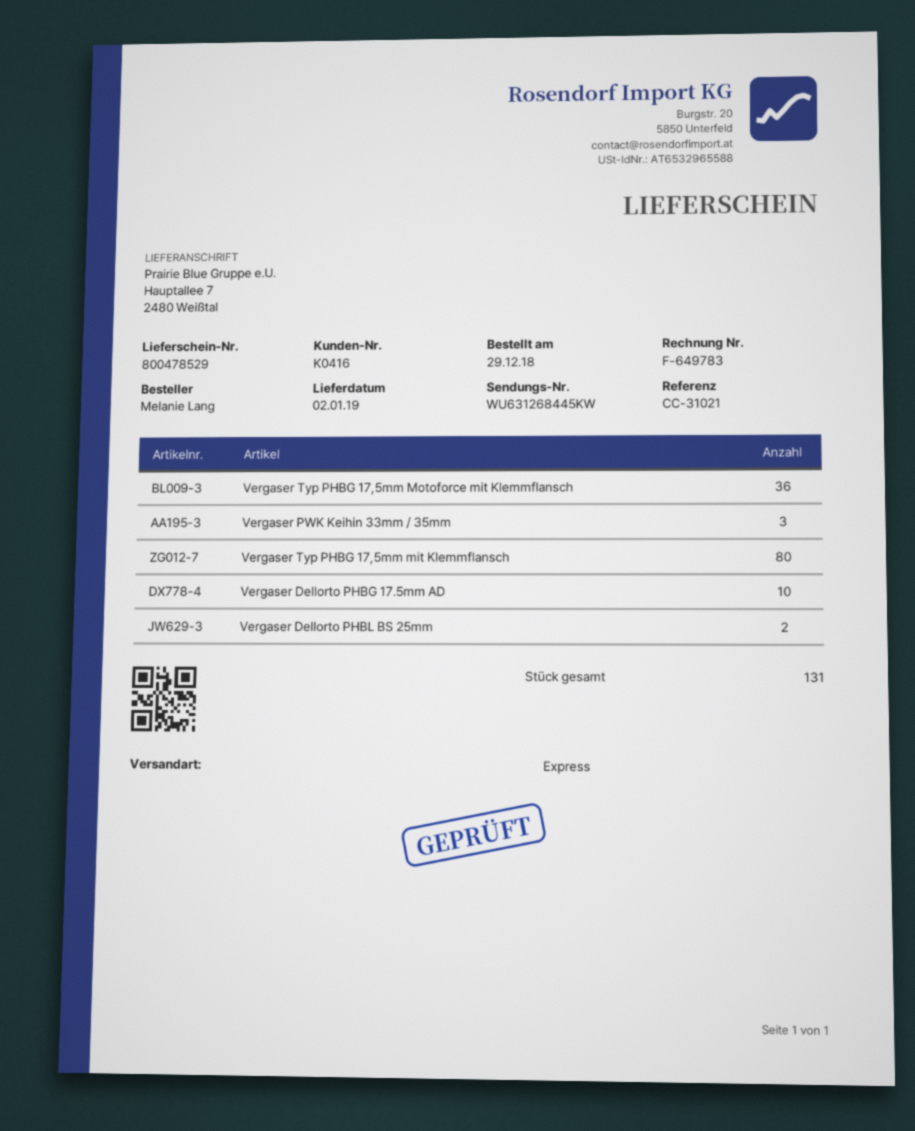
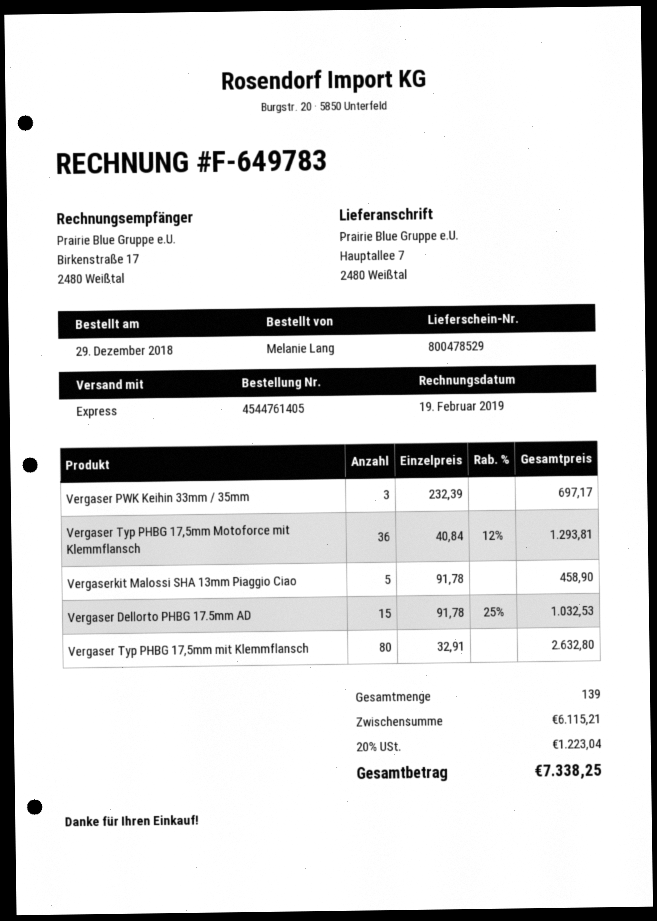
Vergaser Dellorto PHBG 17.5mm AD: 10 -> 15
Vergaser Dellorto PHBL BS 25mm: 2 -> none
Vergaserkit Malossi SHA 13mm Piaggio Ciao: none -> 5
total quantity: 131 -> 139

